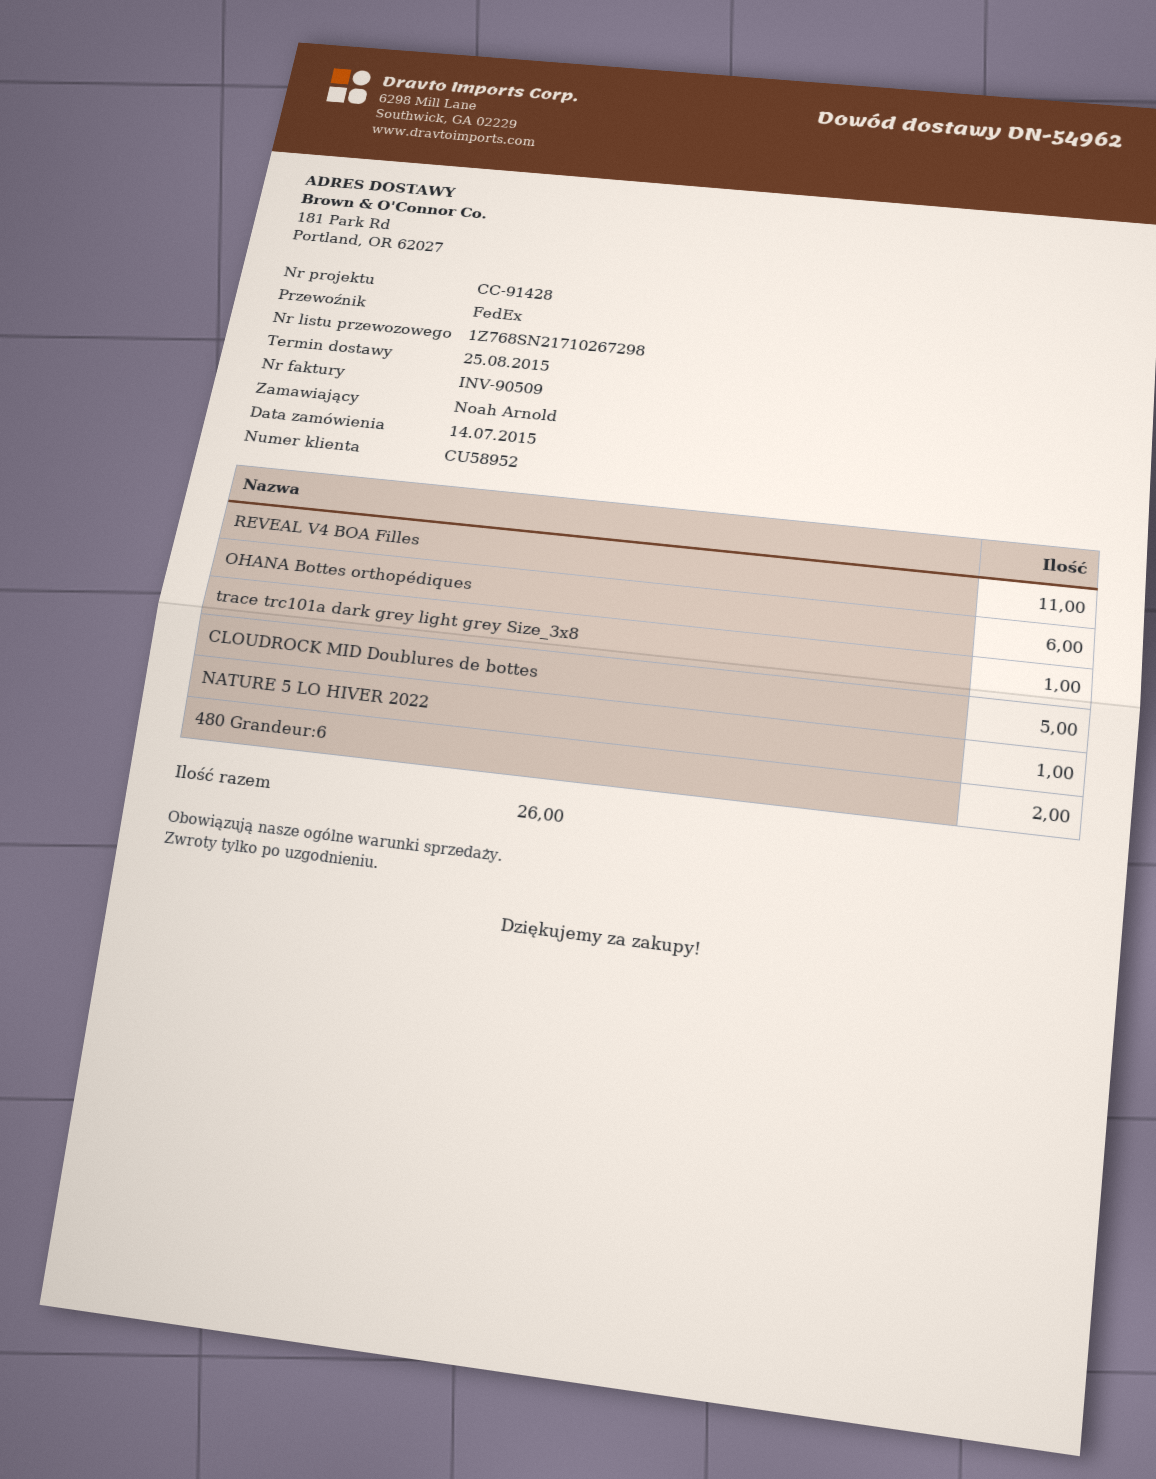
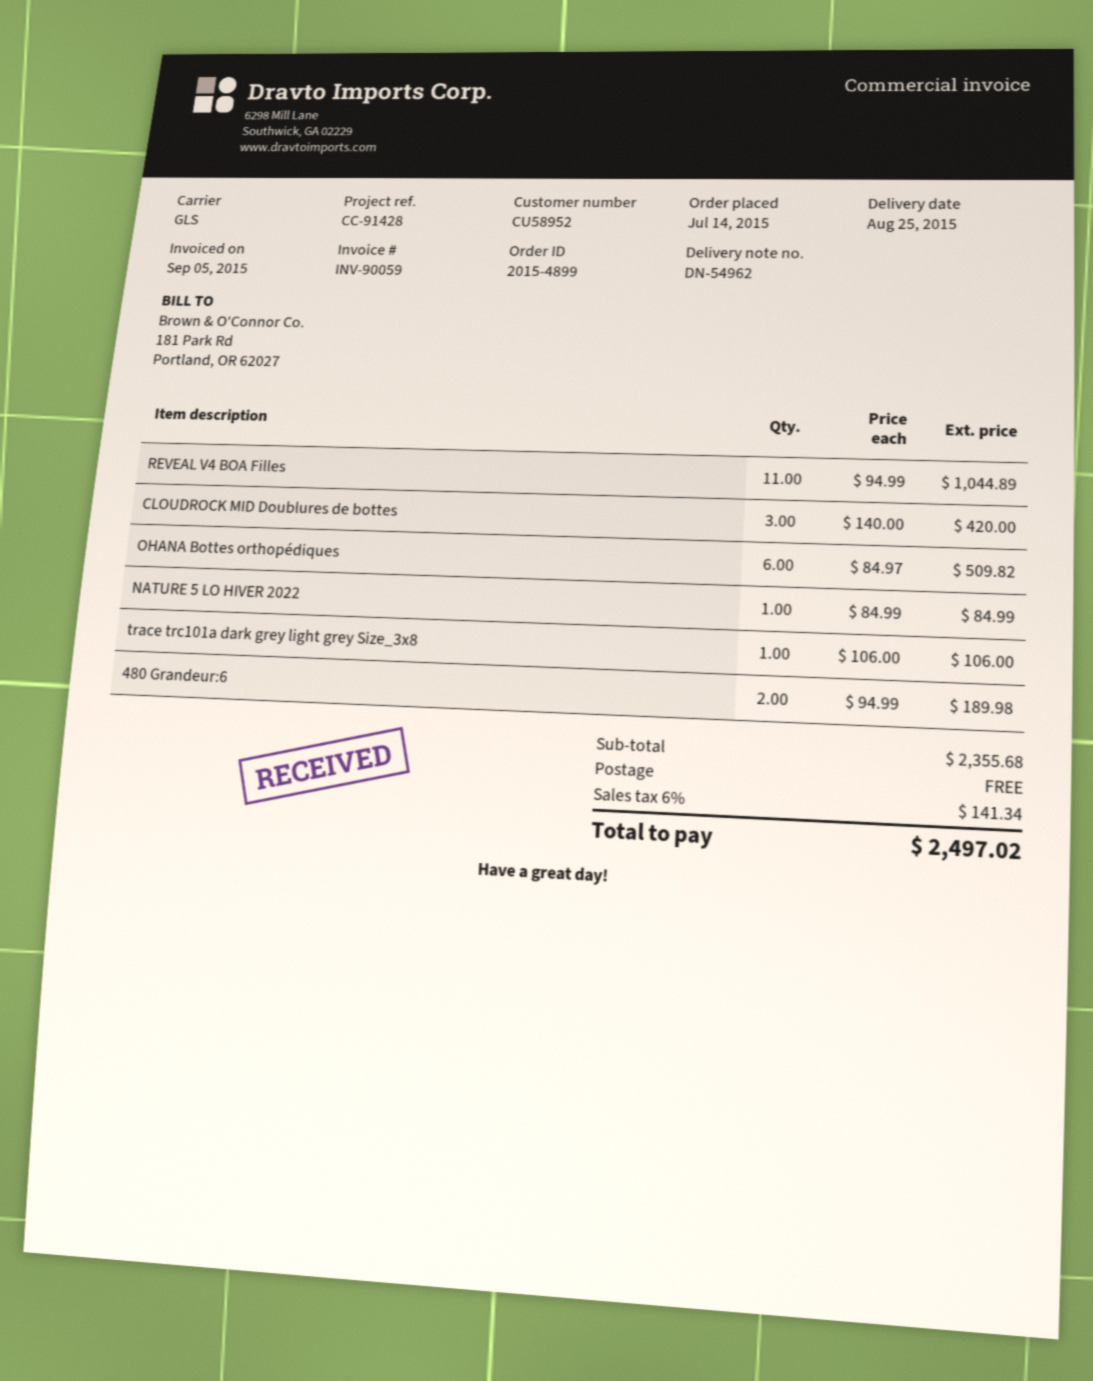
invoice number: INV-90509 -> INV-90059
shipping method: FedEx -> GLS
CLOUDROCK MID Doublures de bottes: 5 -> 3

